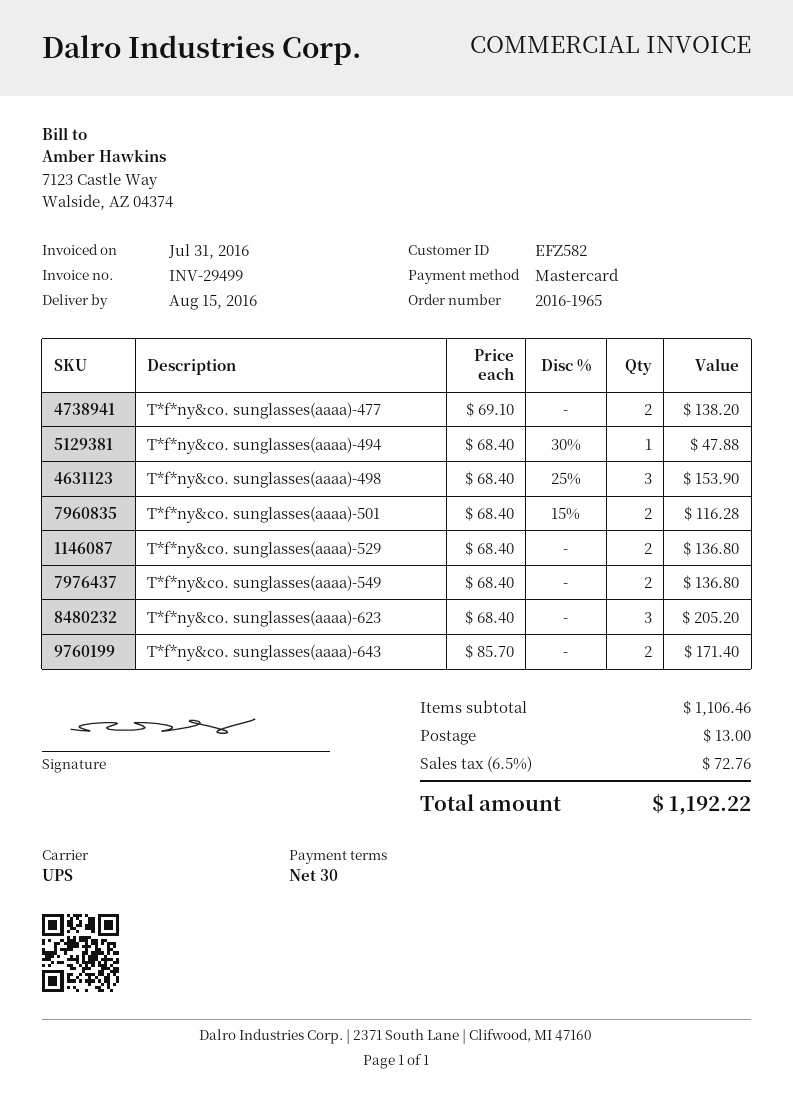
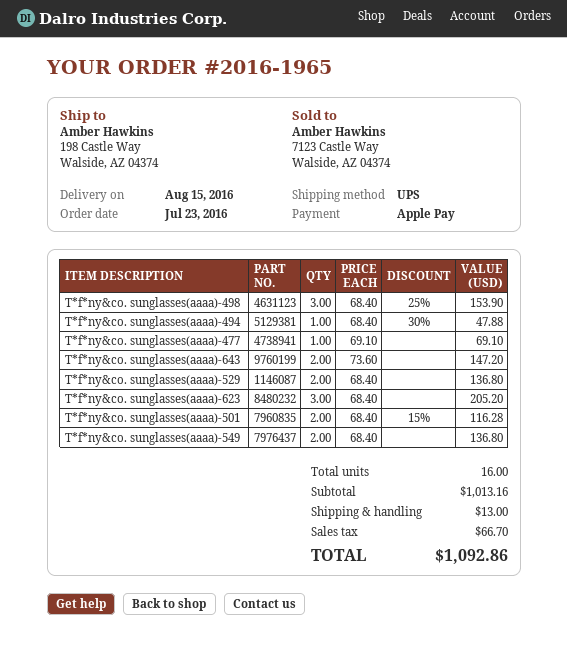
payment method: Mastercard -> Apple Pay
T*f*ny&co. sunglasses(aaaa)-477: 2 x 69.10 = 138.20 -> 1 x 69.10 = 69.10
T*f*ny&co. sunglasses(aaaa)-643: 2 x 85.70 = 171.40 -> 2 x 73.60 = 147.20
subtotal: 1106.46 -> 1013.16
tax: 72.76 -> 66.70
total: 1192.22 -> 1092.86

